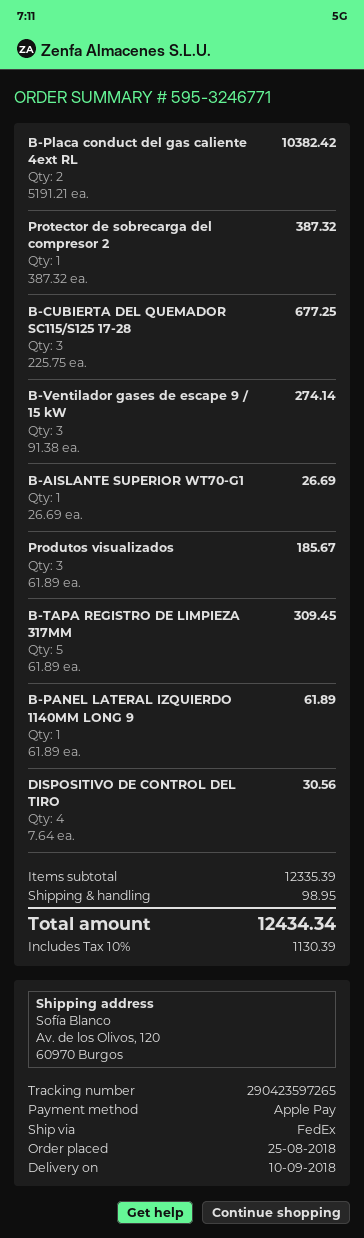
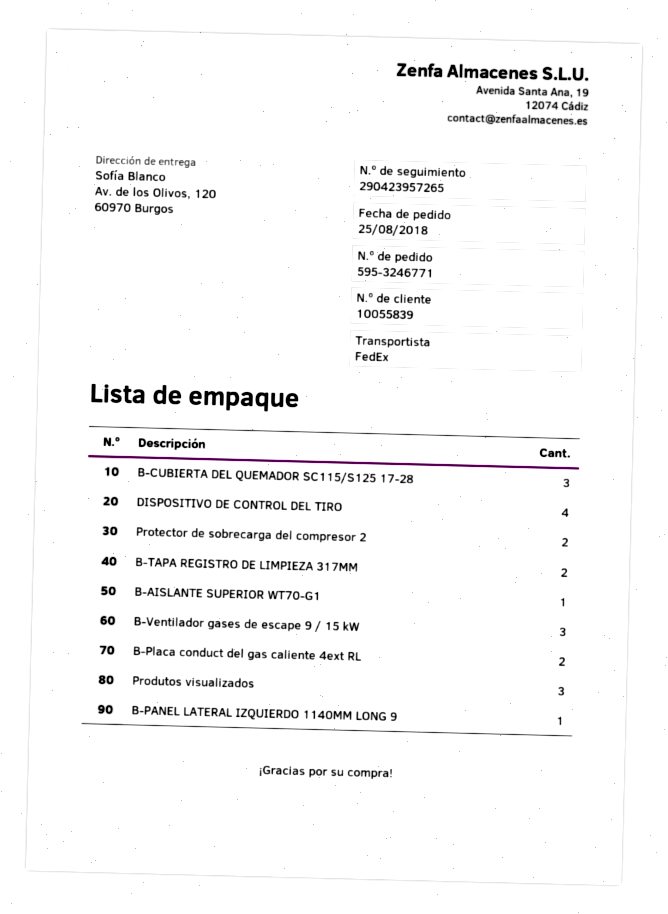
tracking number: 290423597265 -> 290423957265
Protector de sobrecarga del compresor 2: 1 -> 2
B-TAPA REGISTRO DE LIMPIEZA 317MM: 5 -> 2

